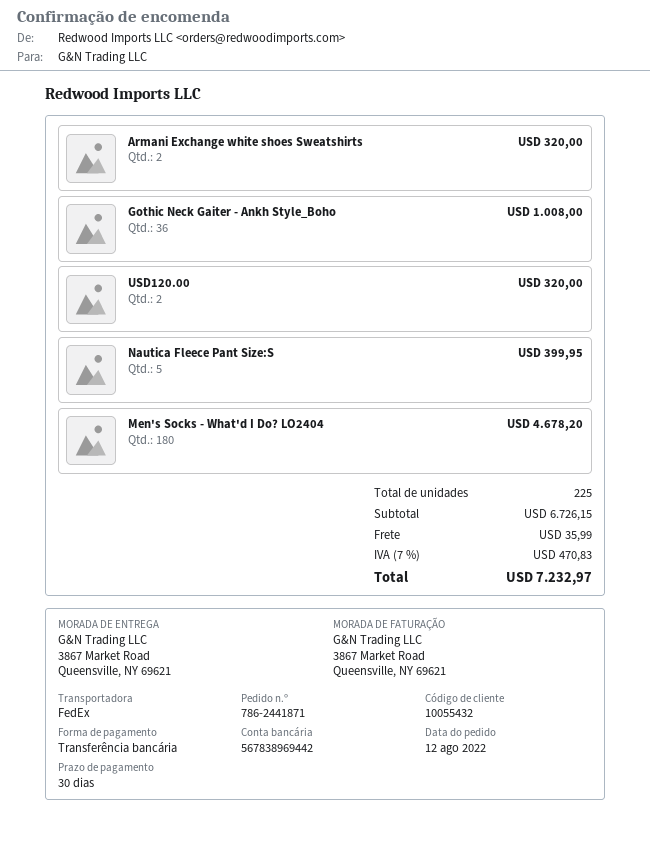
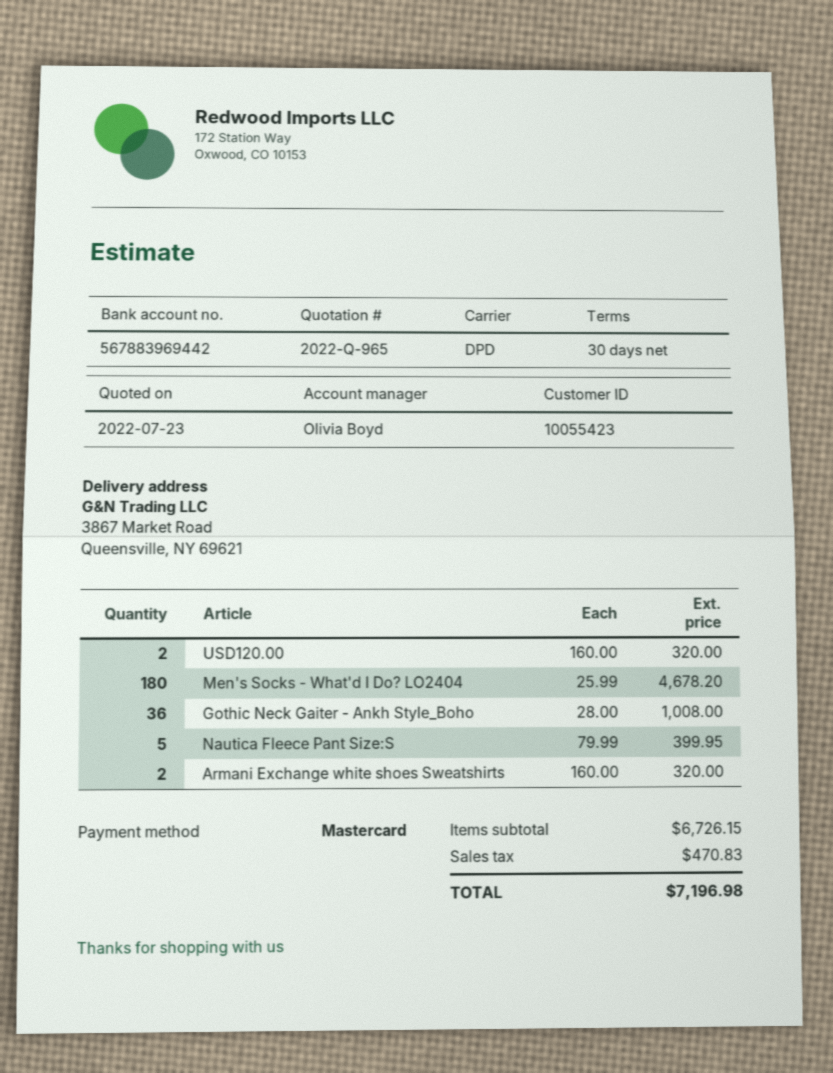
customer number: 10055432 -> 10055423
payment method: bank transfer -> Mastercard
bank account: 567838969442 -> 567883969442
shipping method: FedEx -> DPD
shipping: 35.99 -> none
total: 7232.97 -> 7196.98

